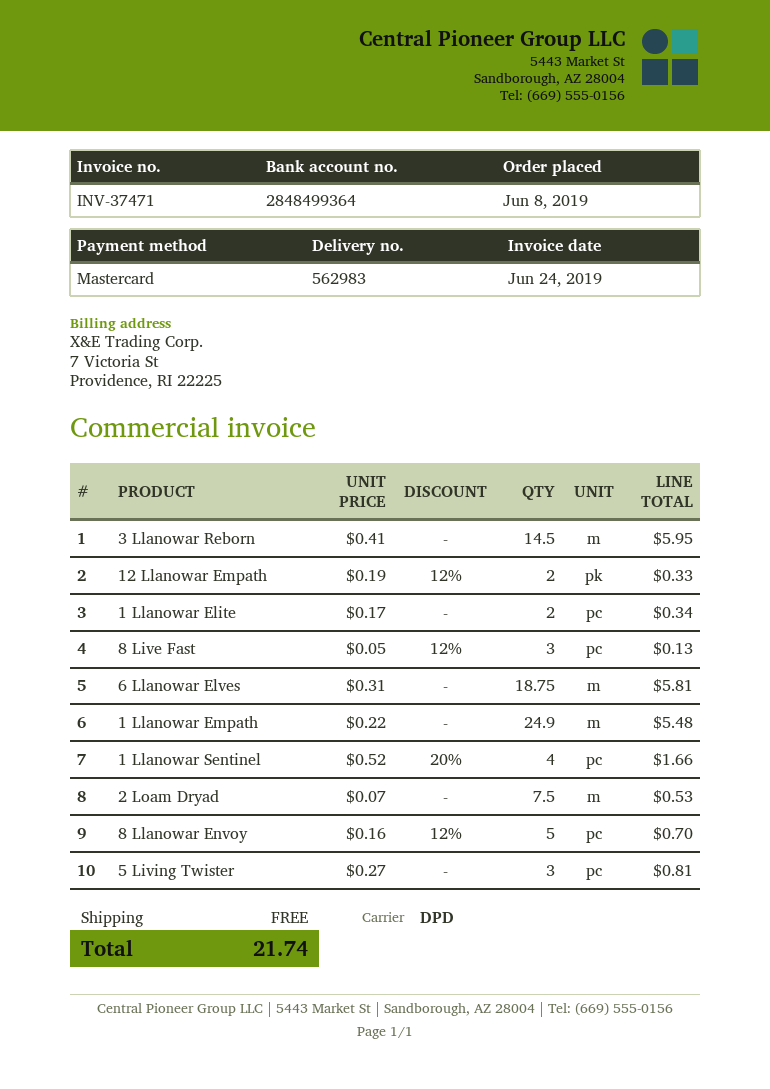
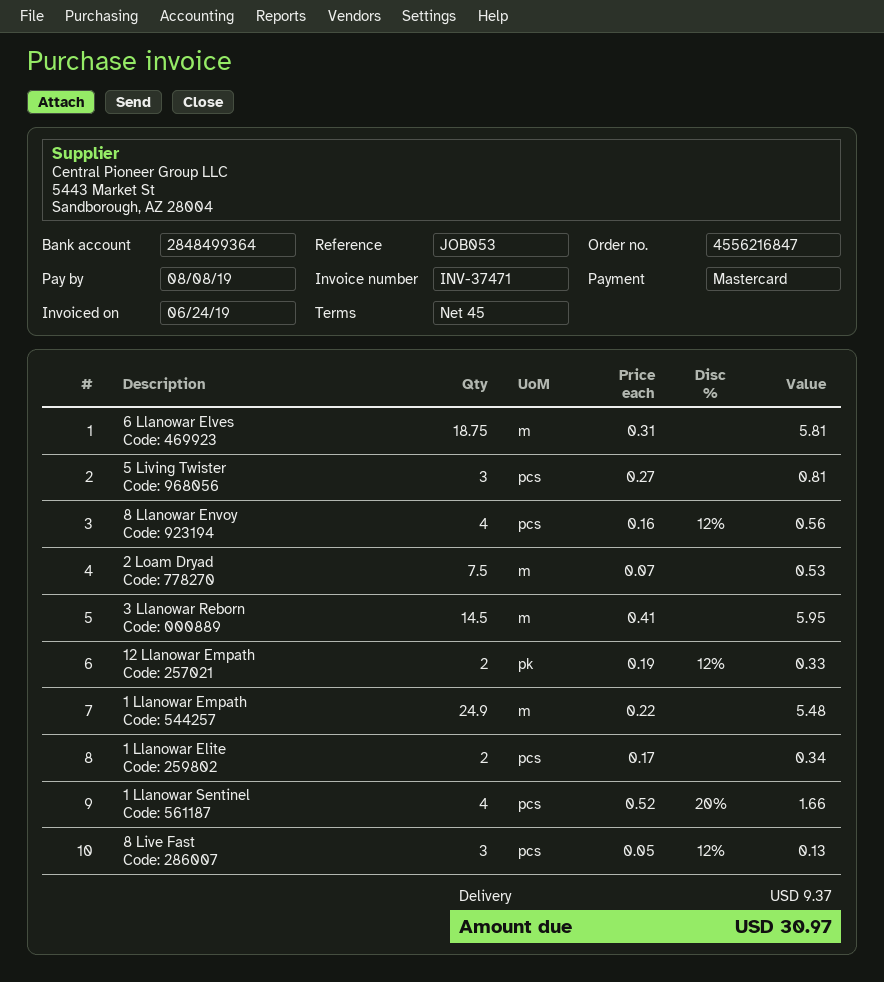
8 Llanowar Envoy: 5 x 0.16 - 12% = 0.70 -> 4 x 0.16 - 12% = 0.56
shipping: 0.00 -> 9.37
total: 21.74 -> 30.97

